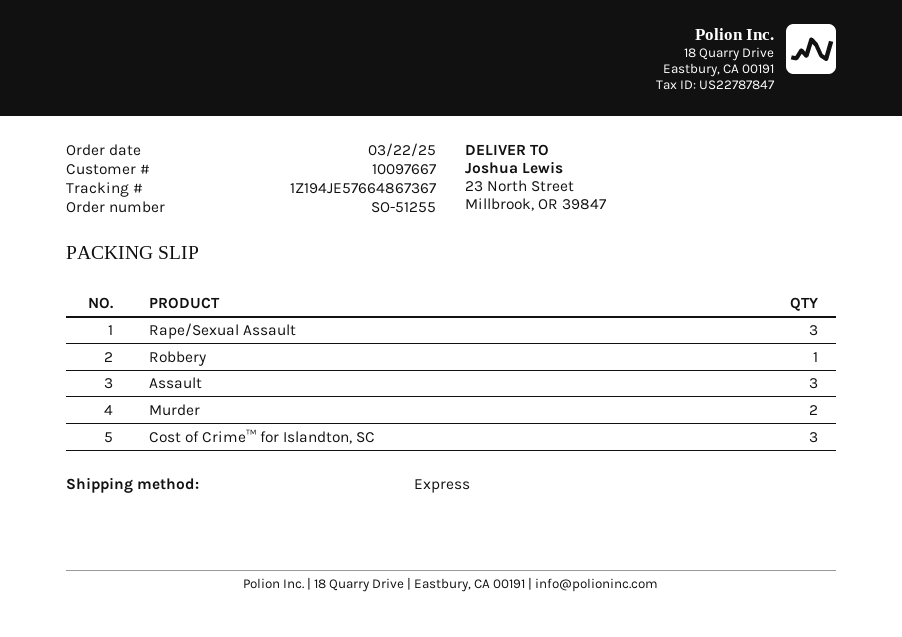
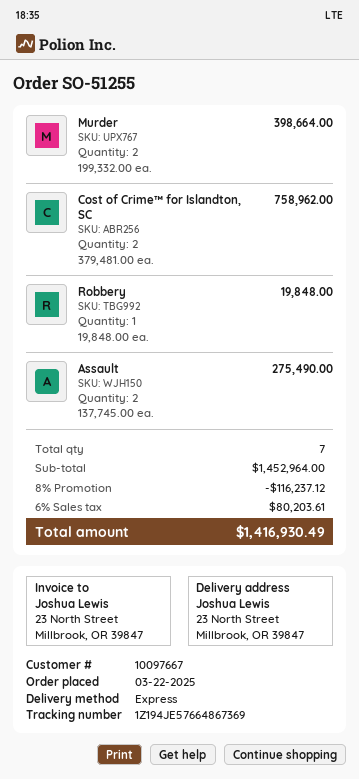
tracking number: 1Z194JE57664867367 -> 1Z194JE57664867369
Rape/Sexual Assault: 3 -> none
Assault: 3 -> 2
Cost of Crime™ for Islandton, SC: 3 -> 2

